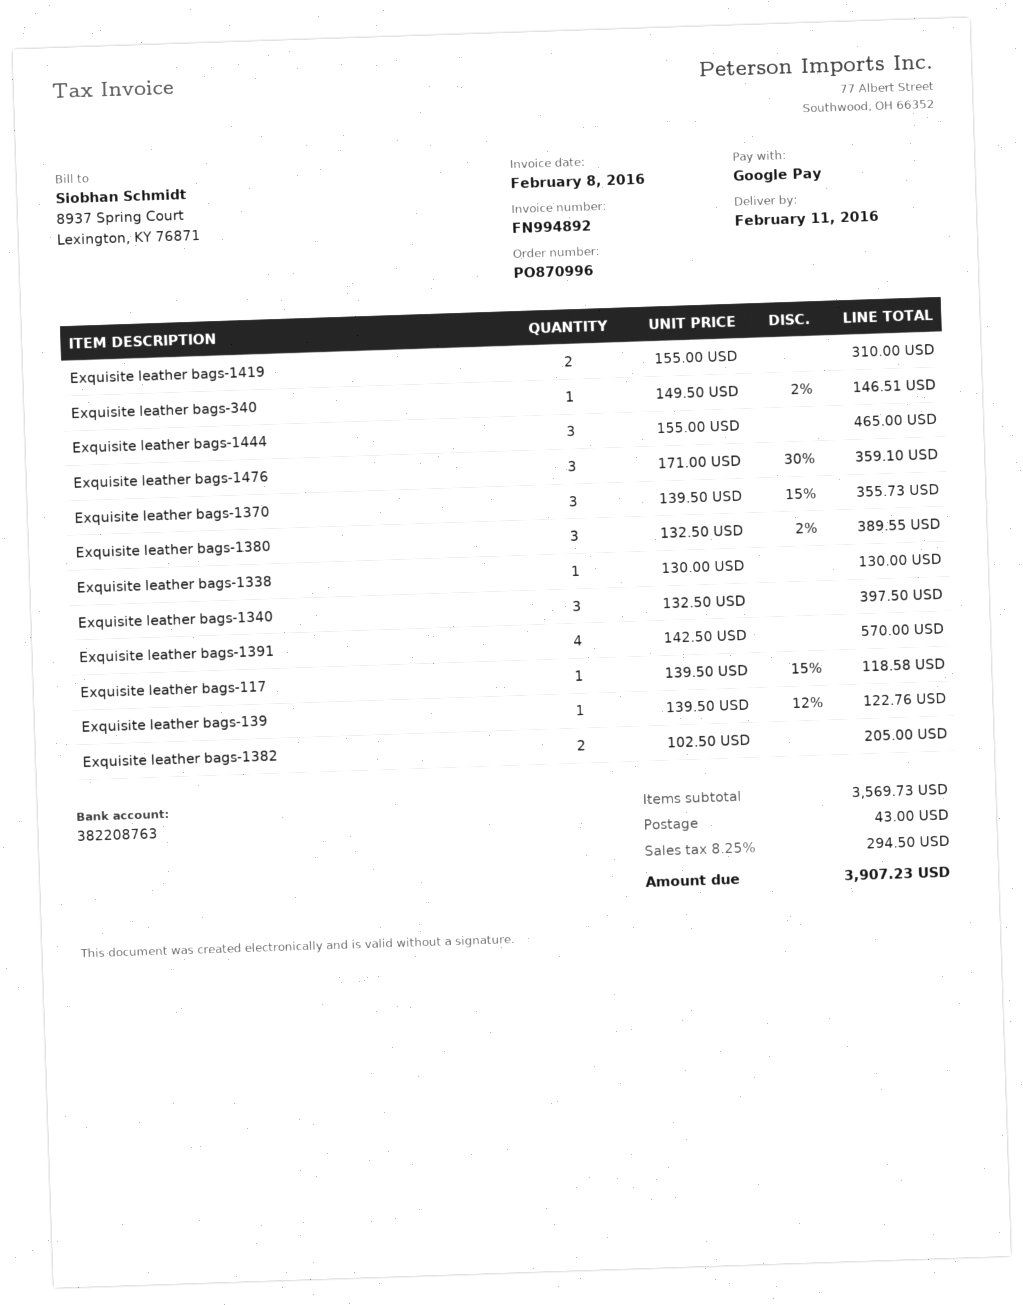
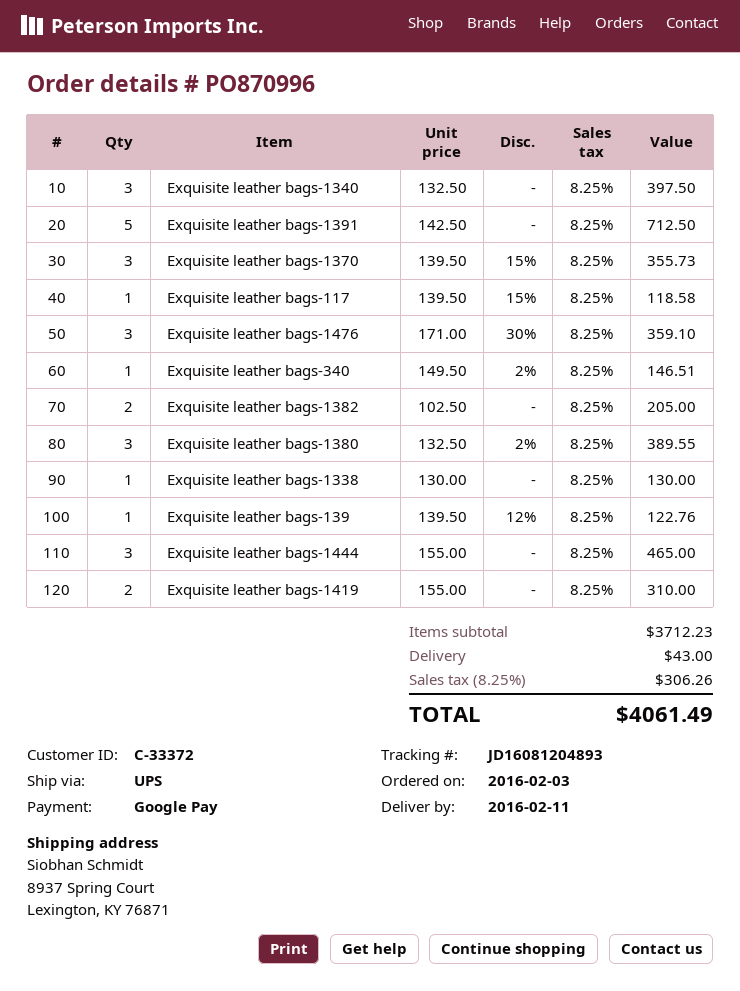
Exquisite leather bags-1391: 4 x 142.50 = 570.00 -> 5 x 142.50 = 712.50
subtotal: 3569.73 -> 3712.23
tax: 8.25% = 294.50 -> 8.25% = 306.26
total: 3907.23 -> 4061.49

